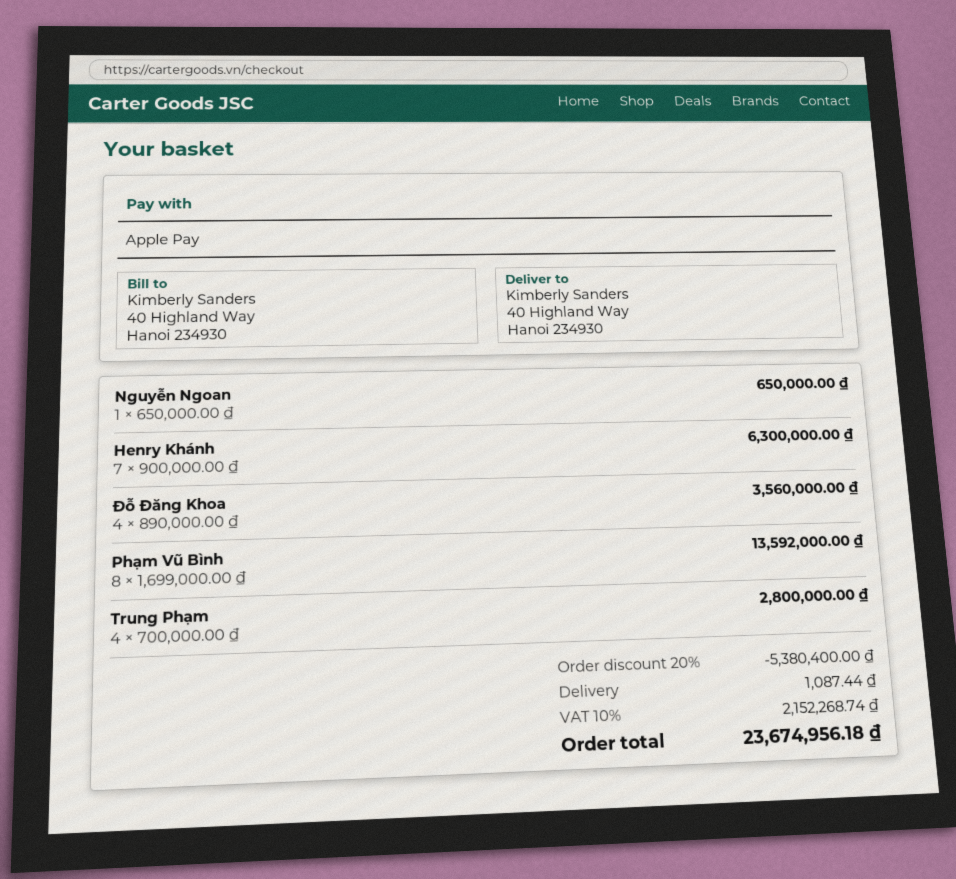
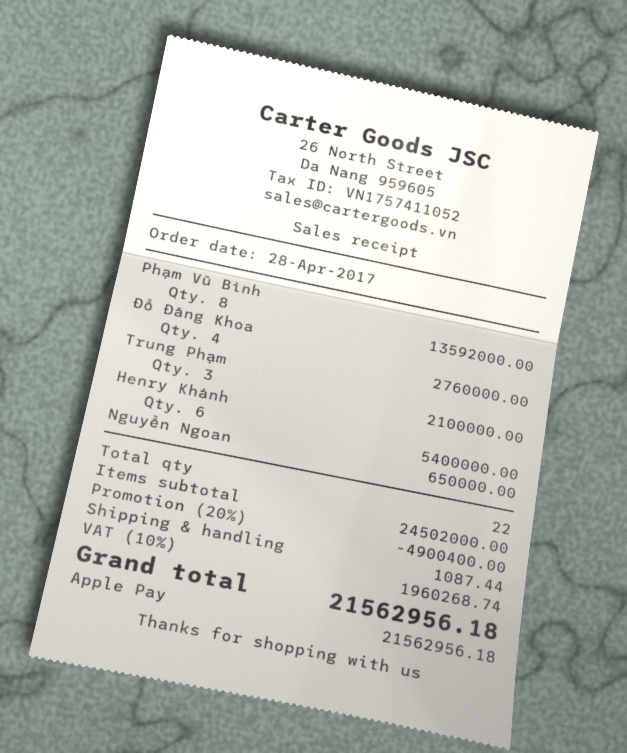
Henry Khánh: 7 for 6300000.00 -> 6 for 5400000.00
Đỗ Đăng Khoa: 4 for 3560000.00 -> 4 for 2760000.00
Trung Phạm: 4 for 2800000.00 -> 3 for 2100000.00
discount: 20% = 5380400.00 -> 20% = 4900400.00
tax: 10% = 2152268.74 -> 10% = 1960268.74
total: 23674956.18 -> 21562956.18

